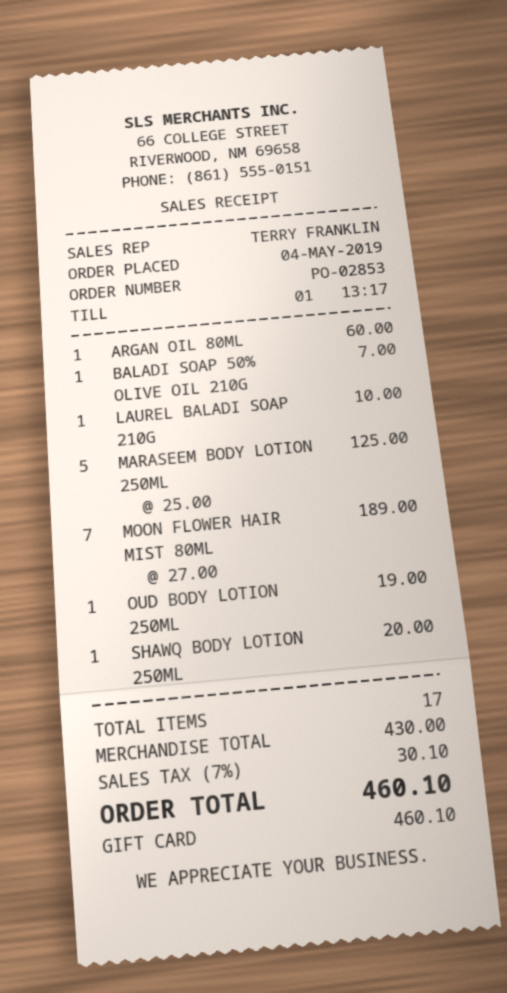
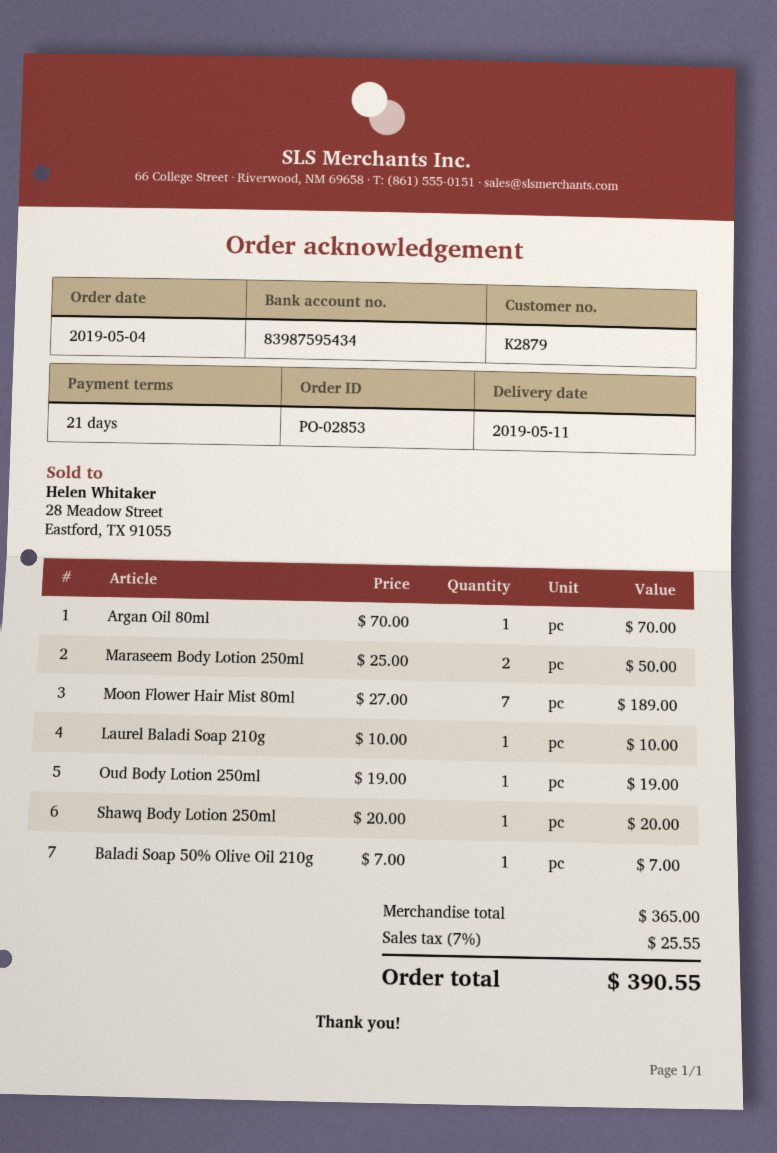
ARGAN OIL 80ML: 1 x 60.00 = 60.00 -> 1 x 70.00 = 70.00
MARASEEM BODY LOTION 250ML: 5 x 25.00 = 125.00 -> 2 x 25.00 = 50.00
subtotal: 430.00 -> 365.00
tax: 7% = 30.10 -> 7% = 25.55
total: 460.10 -> 390.55

